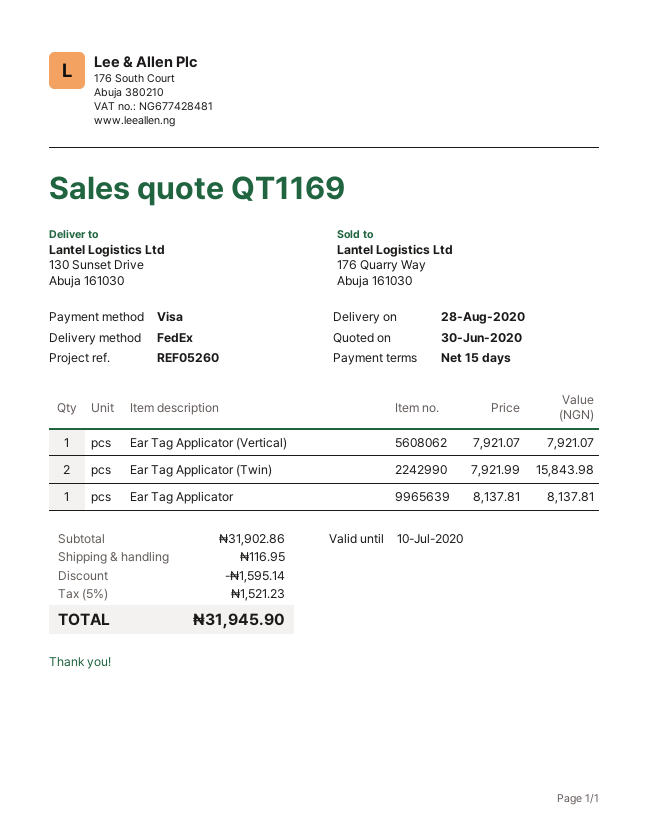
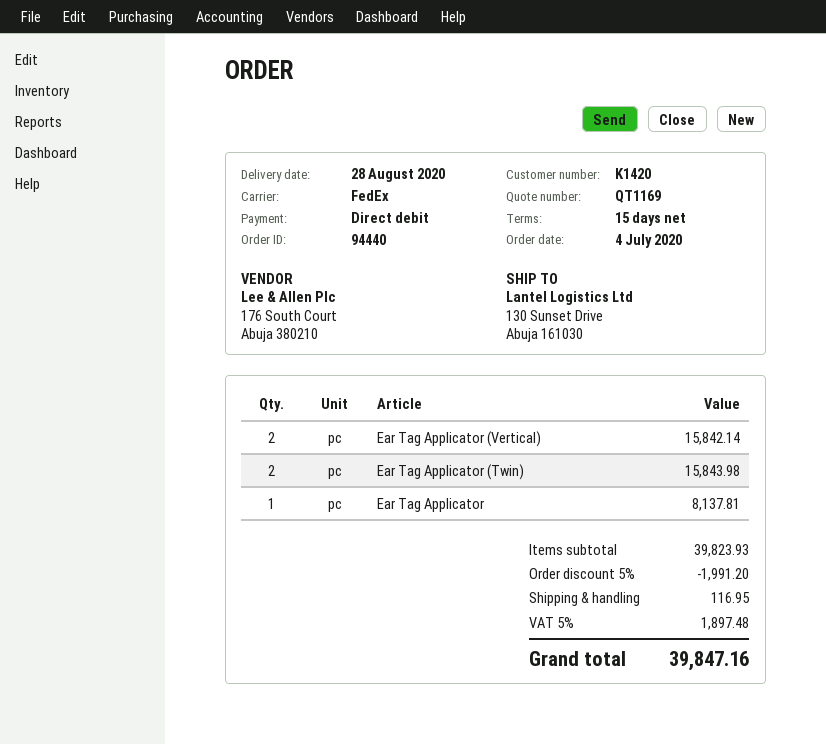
payment method: Visa -> direct debit
Ear Tag Applicator (Vertical): 1 for 7921.07 -> 2 for 15842.14
subtotal: 31902.86 -> 39823.93
discount: 1595.14 -> 1991.20
tax: 5% = 1521.23 -> 5% = 1897.48
total: 31945.90 -> 39847.16

